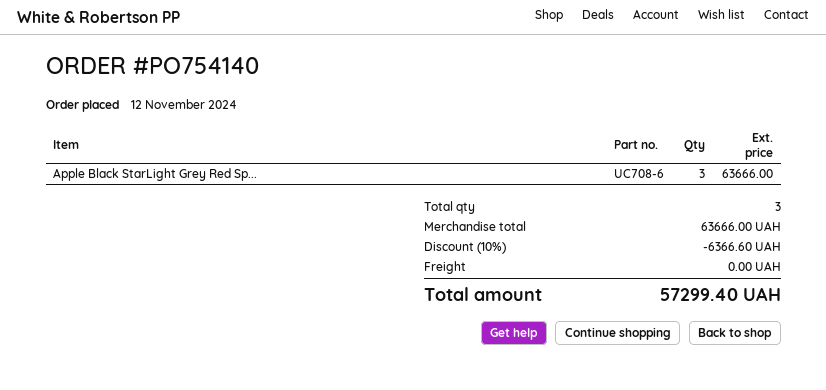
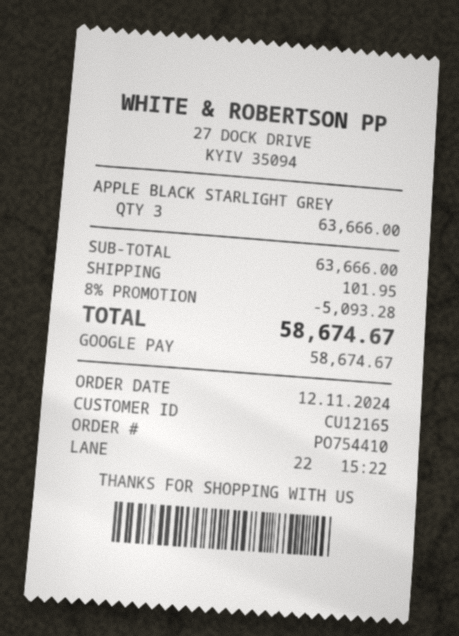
order number: PO754140 -> PO754410
discount: 10% = 6366.60 -> 8% = 5093.28
shipping: 0.00 -> 101.95
total: 57299.40 -> 58674.67

